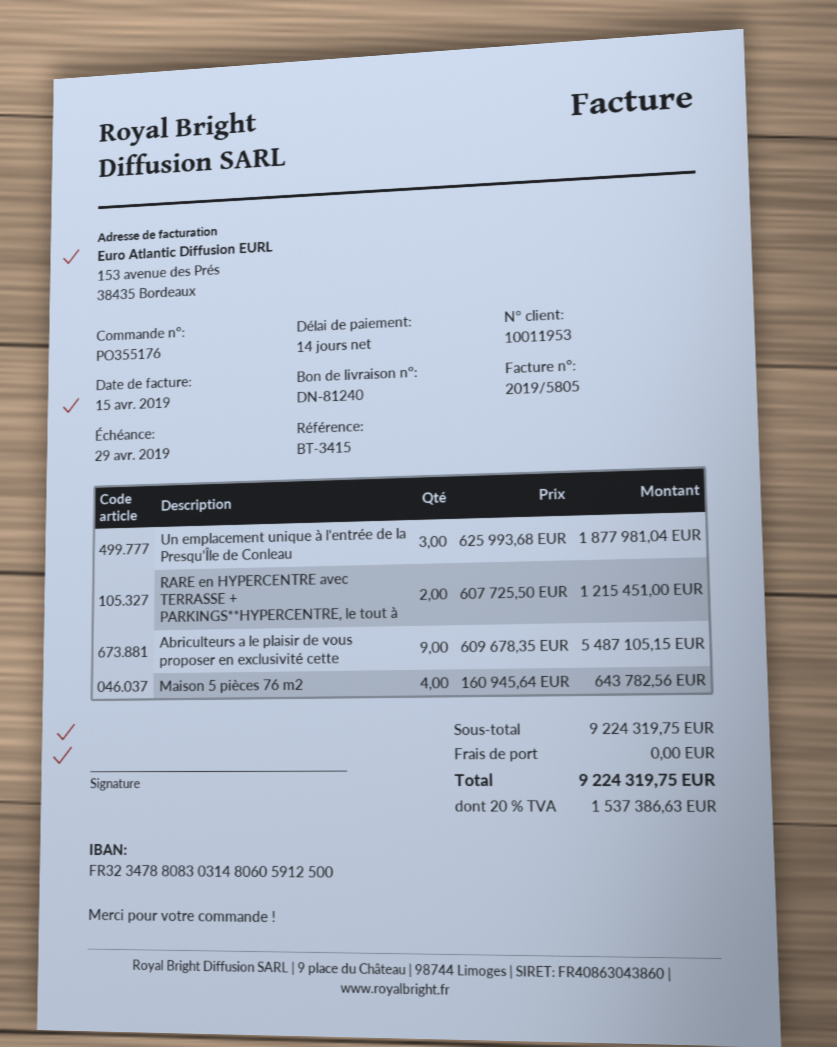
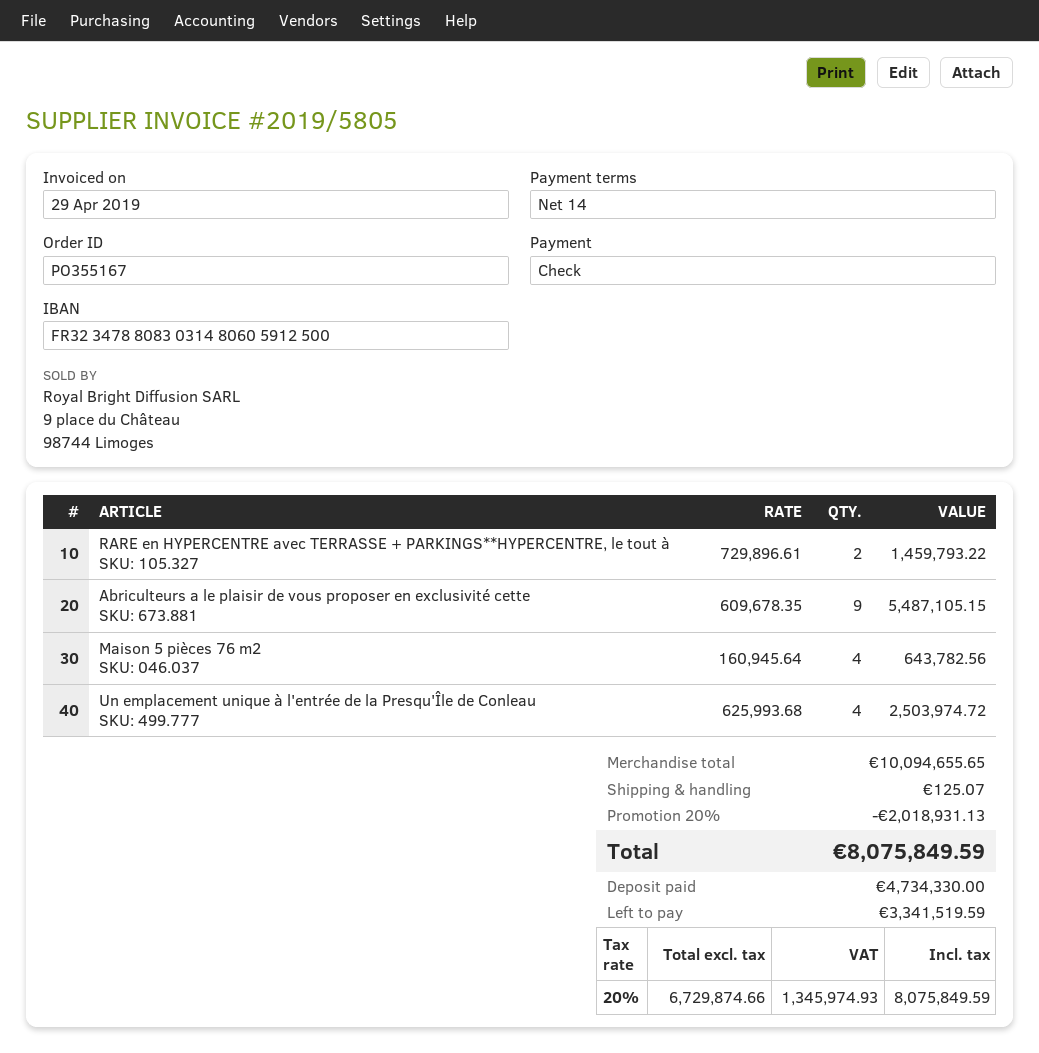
order number: PO355176 -> PO355167
invoice date: 2019-04-15 -> 2019-04-29
Un emplacement unique à l'entrée de la Presqu'Île de Conleau: 3 x 625993.68 = 1877981.04 -> 4 x 625993.68 = 2503974.72
RARE en HYPERCENTRE avec TERRASSE + PARKINGS**HYPERCENTRE, le tout à: 2 x 607725.50 = 1215451.00 -> 2 x 729896.61 = 1459793.22
subtotal: 9224319.75 -> 10094655.65
discount: none -> 20% = 2018931.13
shipping: 0.00 -> 125.07
tax: 20% = 1537386.63 -> 20% = 1345974.93
total: 9224319.75 -> 8075849.59

